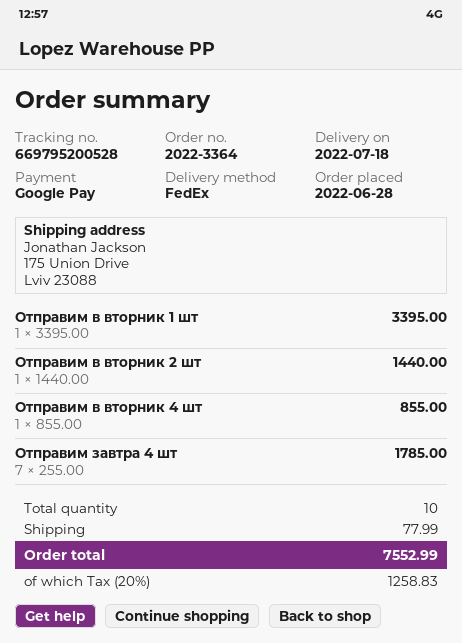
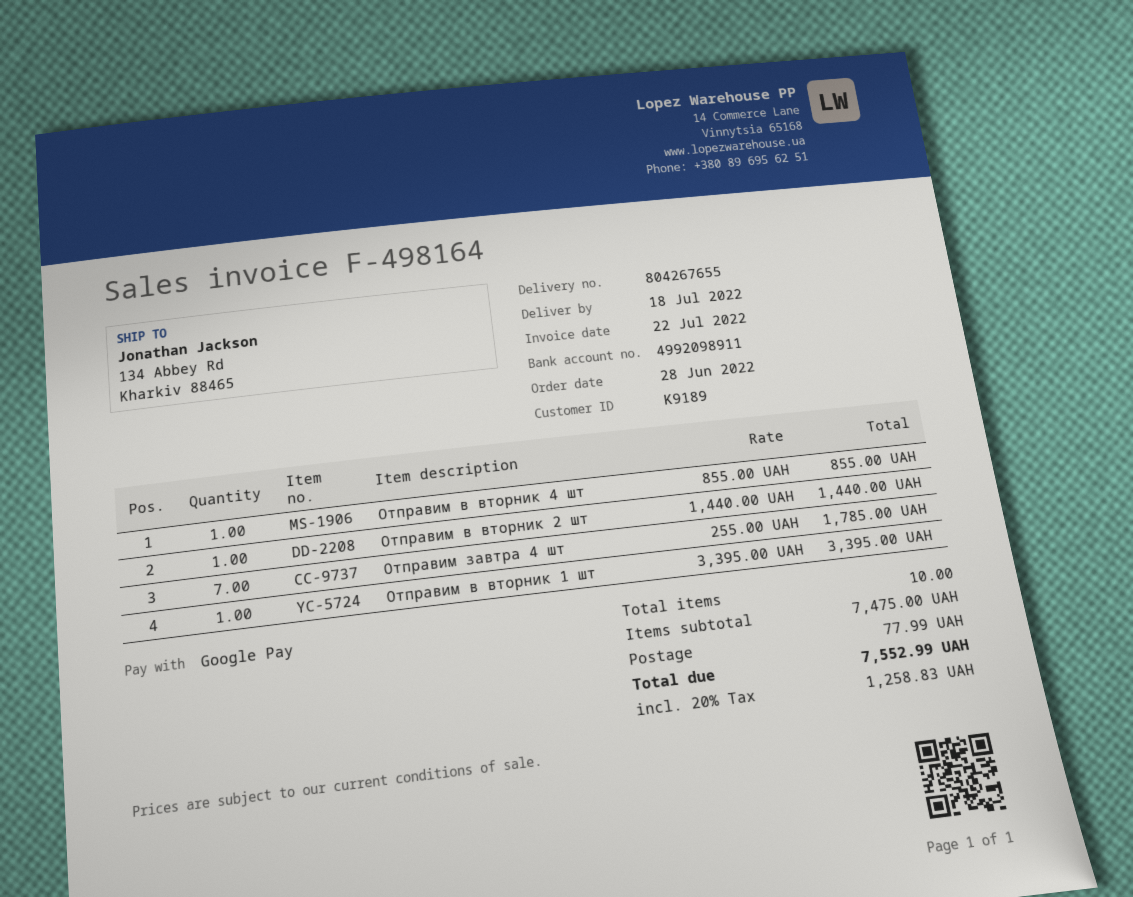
ship to: 175 Union Drive, Lviv 23088 -> 134 Abbey Rd, Kharkiv 88465

